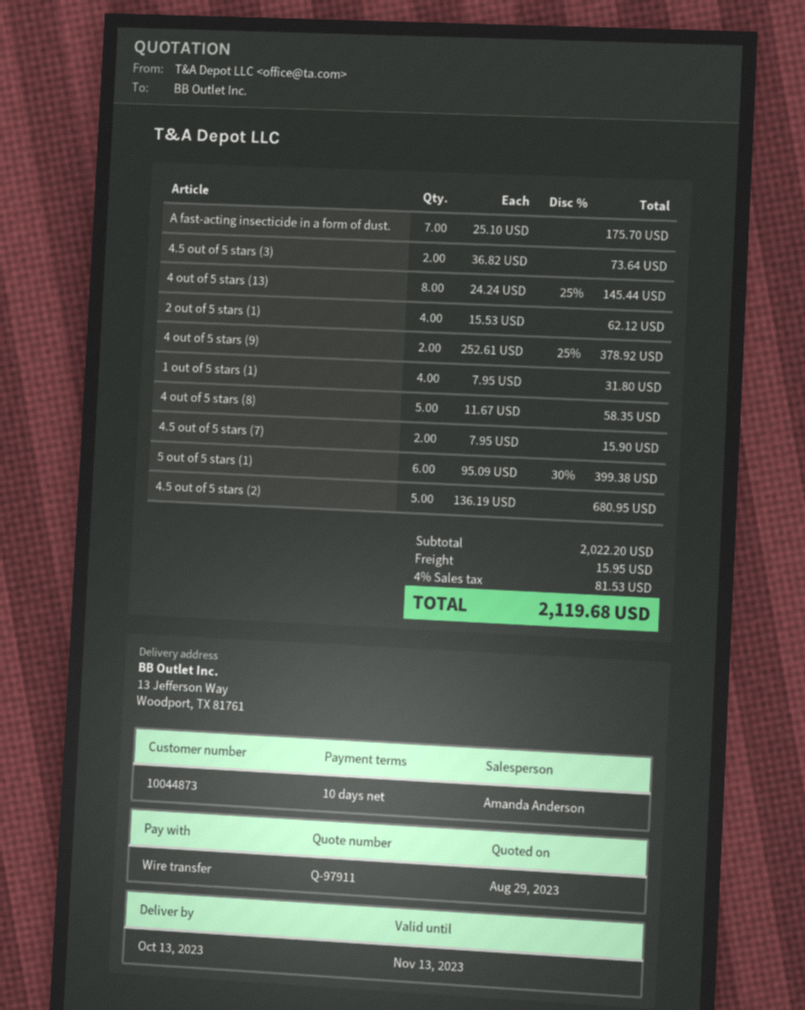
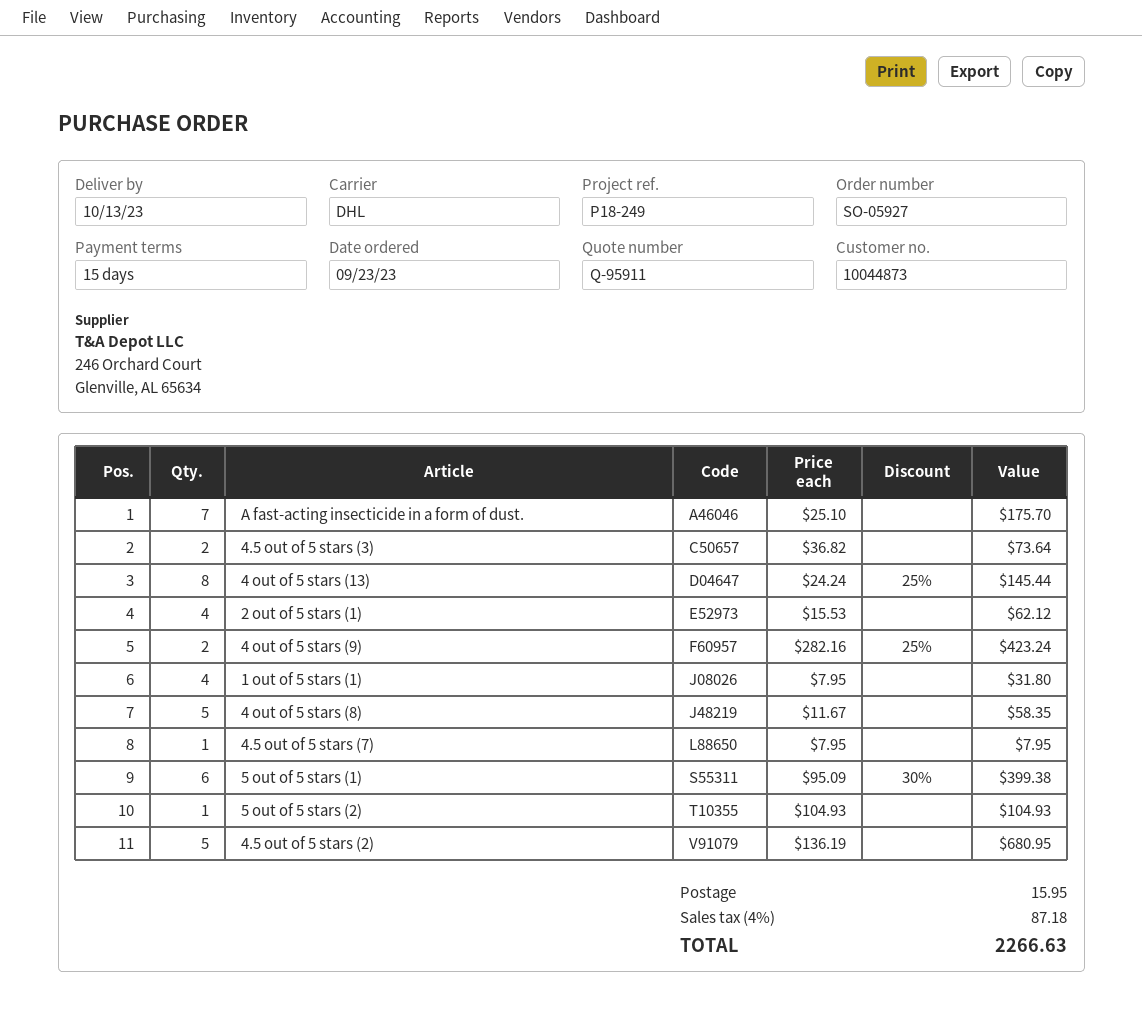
quote number: Q-97911 -> Q-95911
payment terms: 10 days -> 15 days
4 out of 5 stars (9): 2 x 252.61 - 25% = 378.92 -> 2 x 282.16 - 25% = 423.24
4.5 out of 5 stars (7): 2 x 7.95 = 15.90 -> 1 x 7.95 = 7.95
5 out of 5 stars (2): none -> 1 x 104.93 = 104.93
tax: 4% = 81.53 -> 4% = 87.18
total: 2119.68 -> 2266.63

